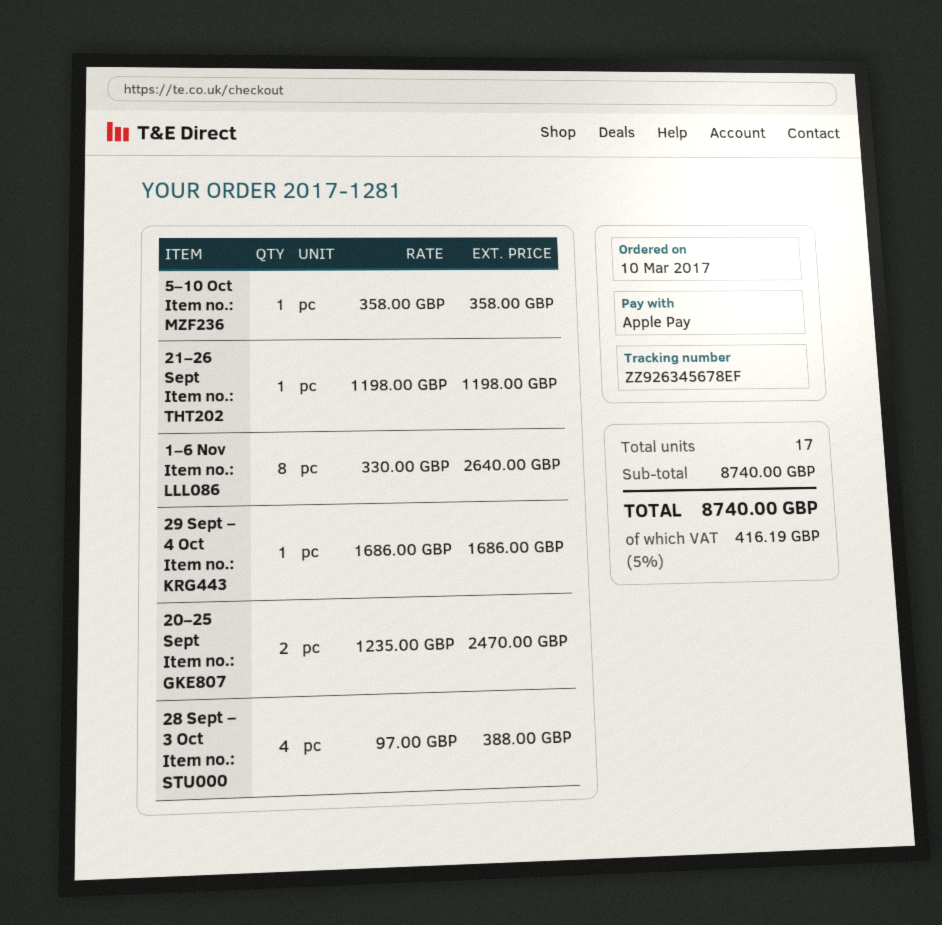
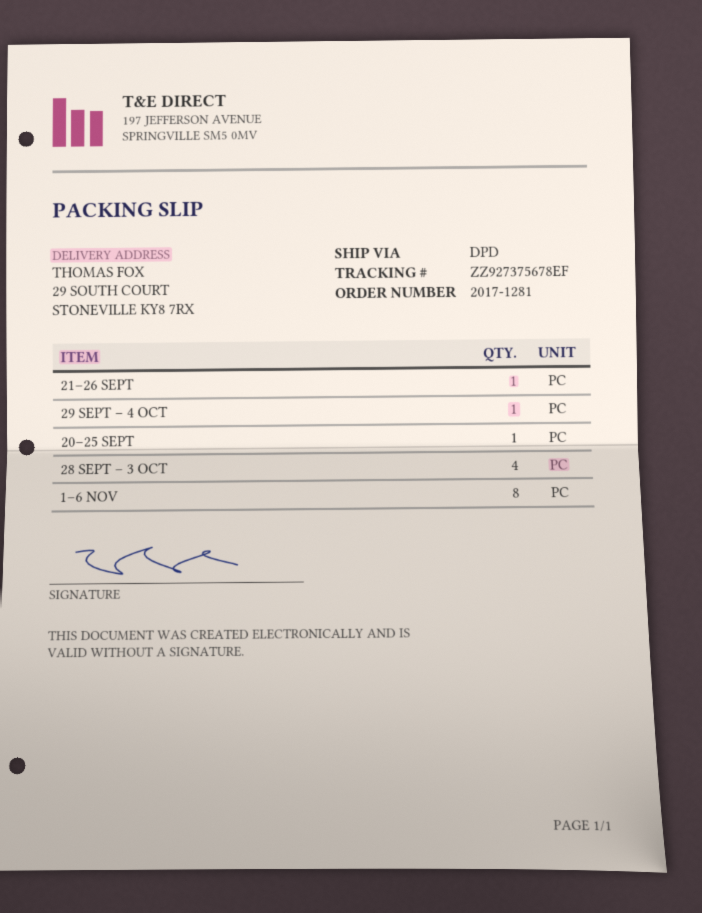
tracking number: ZZ926345678EF -> ZZ927375678EF
5–10 Oct: 1 -> none
20–25 Sept: 2 -> 1

